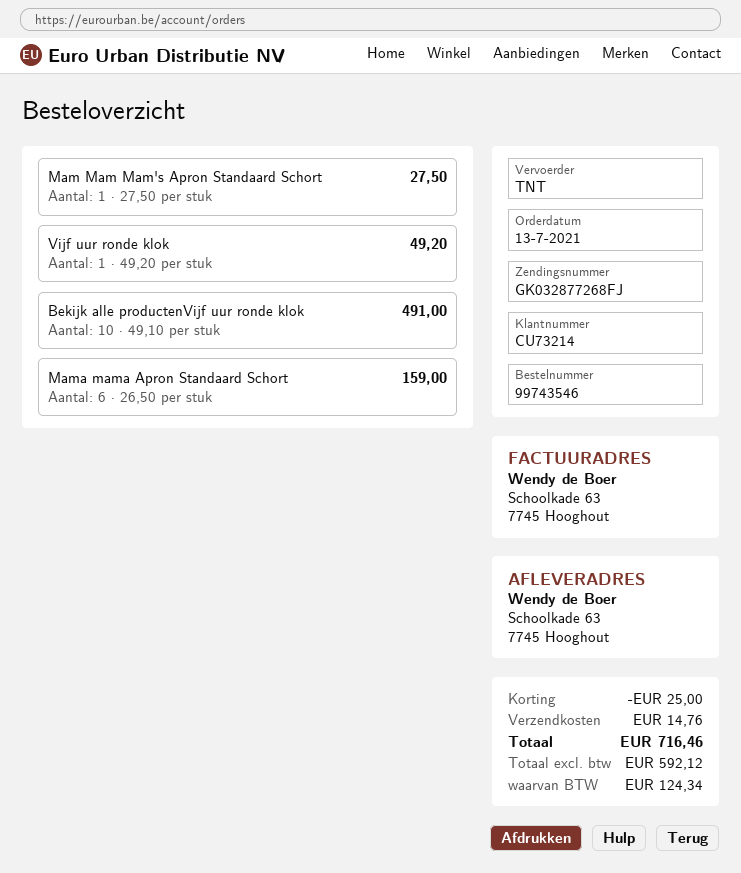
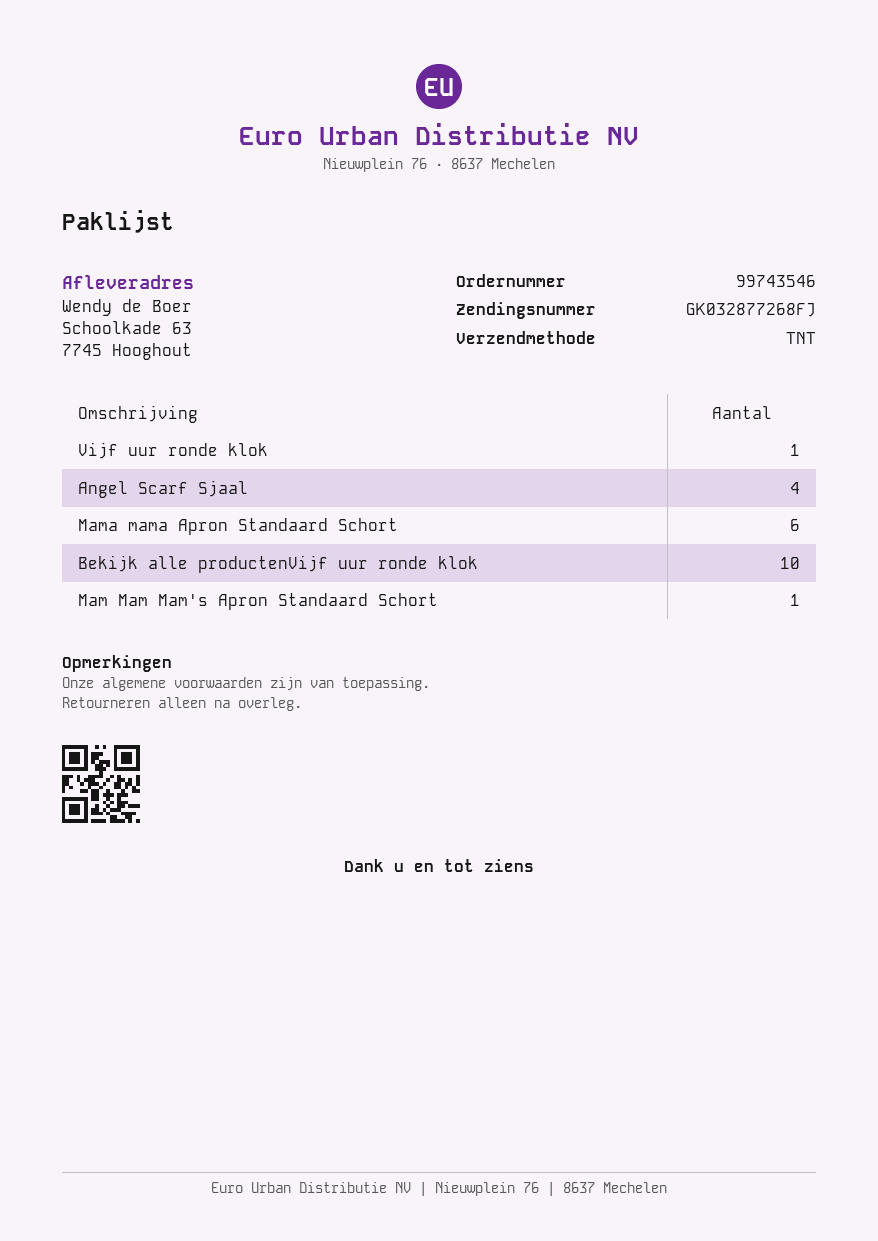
Angel Scarf Sjaal: none -> 4

